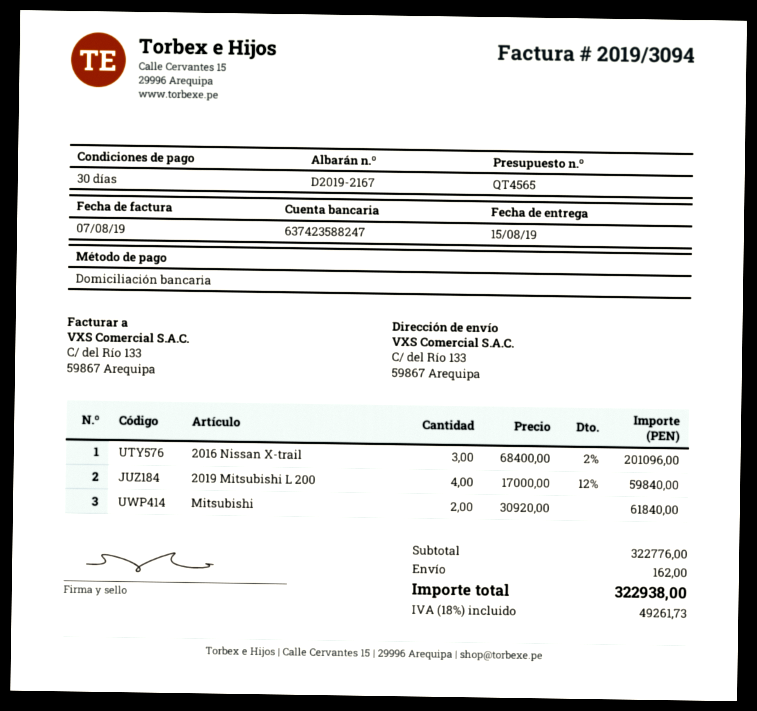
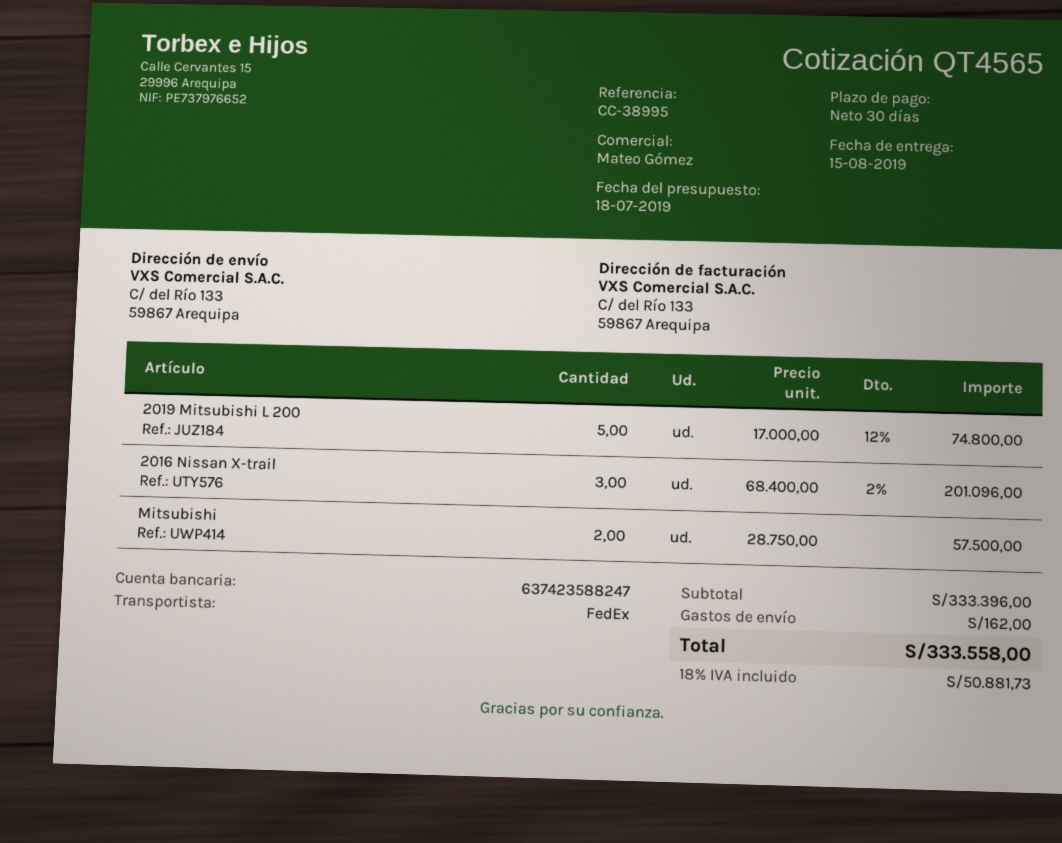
2019 Mitsubishi L 200: 4 x 17000.00 - 12% = 59840.00 -> 5 x 17000.00 - 12% = 74800.00
Mitsubishi: 2 x 30920.00 = 61840.00 -> 2 x 28750.00 = 57500.00
subtotal: 322776.00 -> 333396.00
tax: 18% = 49261.73 -> 18% = 50881.73
total: 322938.00 -> 333558.00

